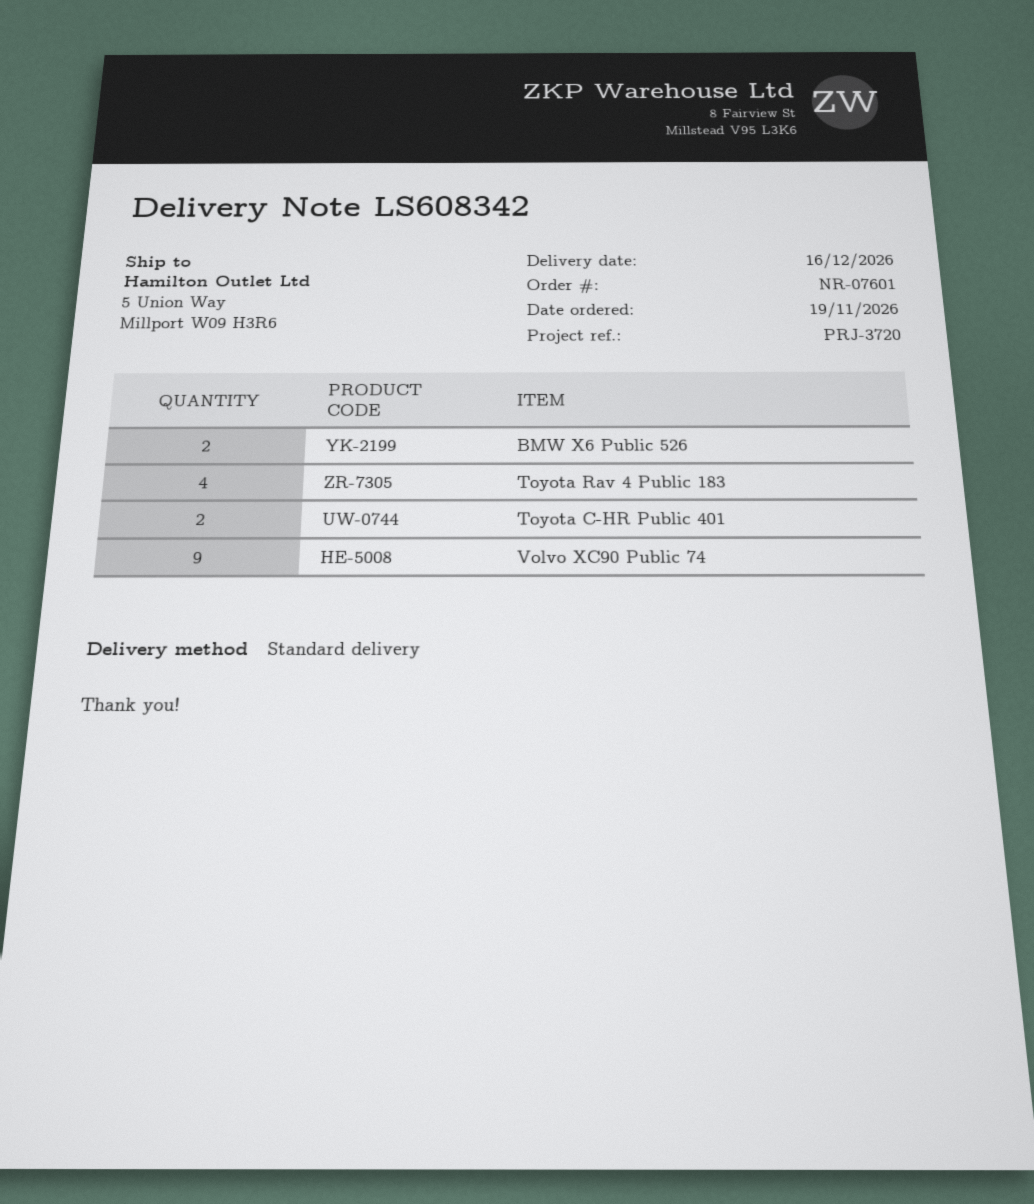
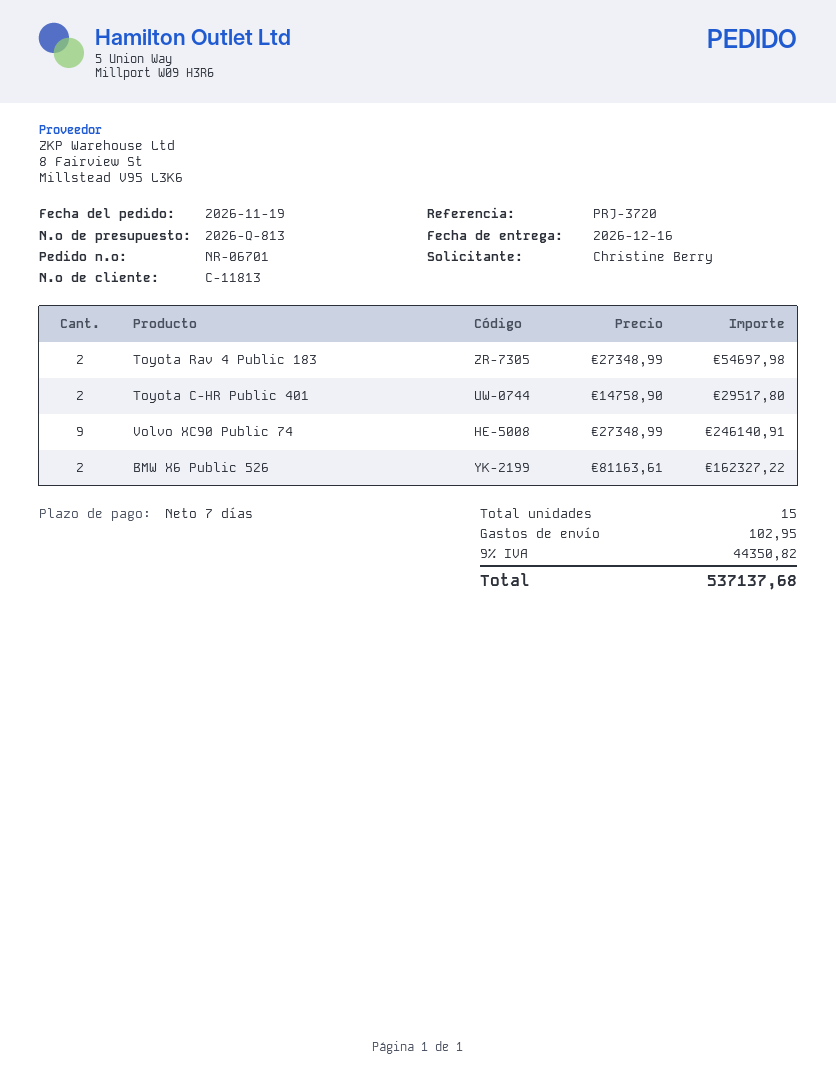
order number: NR-07601 -> NR-06701
Toyota Rav 4 Public 183: 4 -> 2

